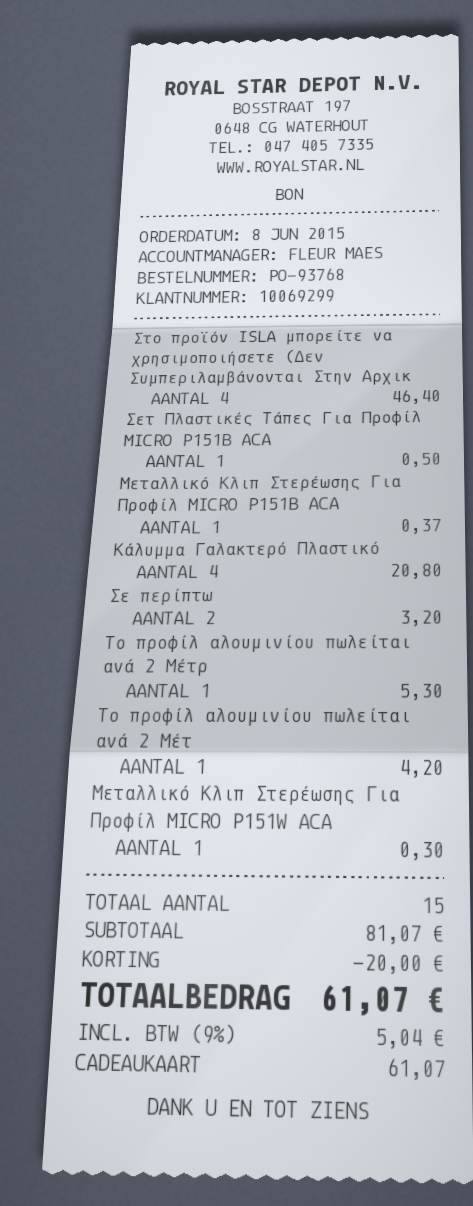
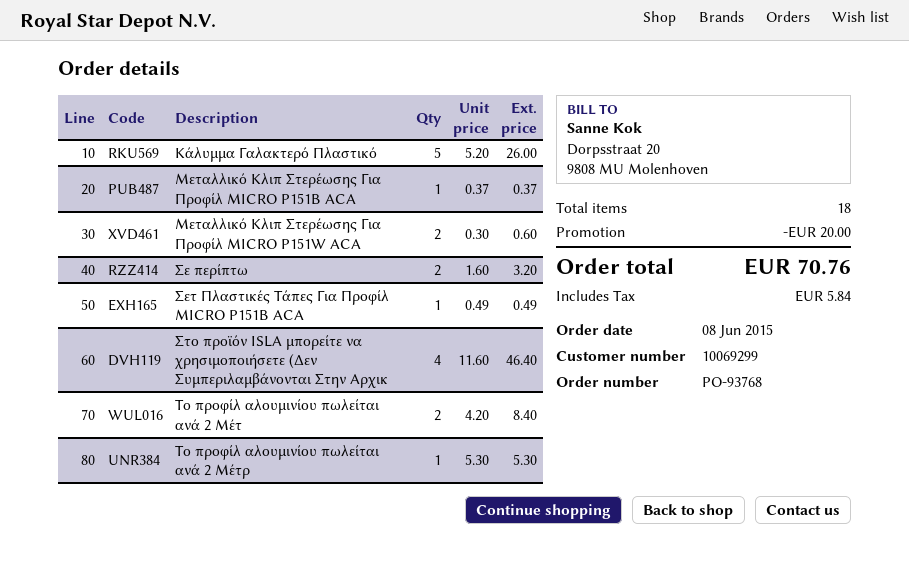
Σετ Πλαστικές Τάπες Για Προφίλ MICRO P151B ACA: 1 for 0.50 -> 1 for 0.49
Κάλυμμα Γαλακτερό Πλαστικό: 4 for 20.80 -> 5 for 26.00
Το προφίλ αλουμινίου πωλείται ανά 2 Μέτ: 1 for 4.20 -> 2 for 8.40
Μεταλλικό Κλιπ Στερέωσης Για Προφίλ MICRO P151W ACA: 1 for 0.30 -> 2 for 0.60
total quantity: 15 -> 18
tax: 5.04 -> 5.84
total: 61.07 -> 70.76

